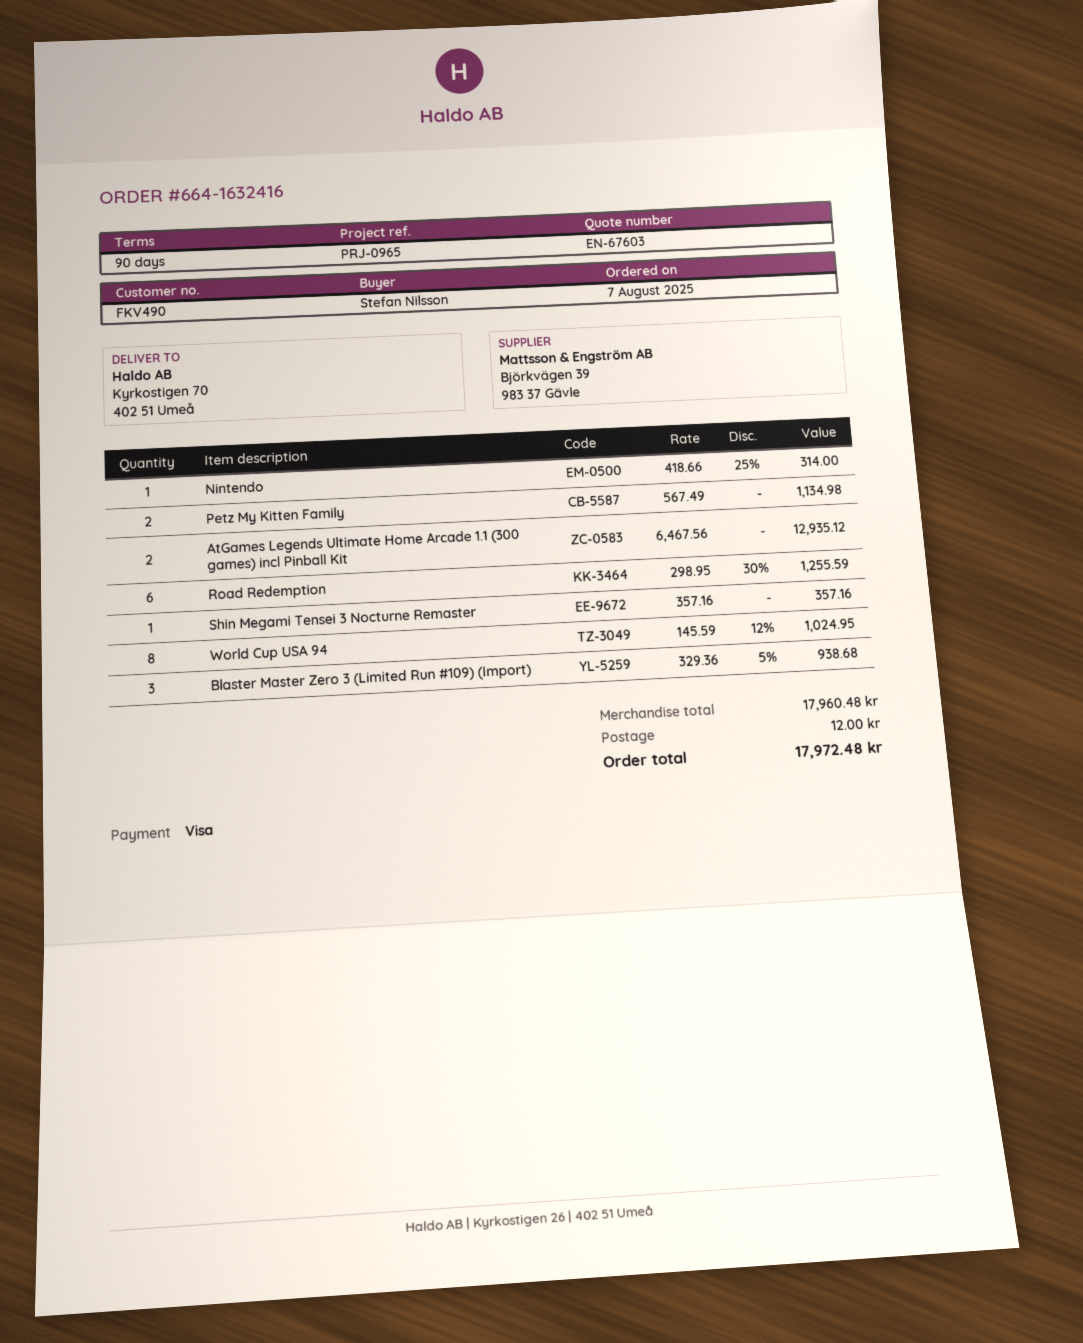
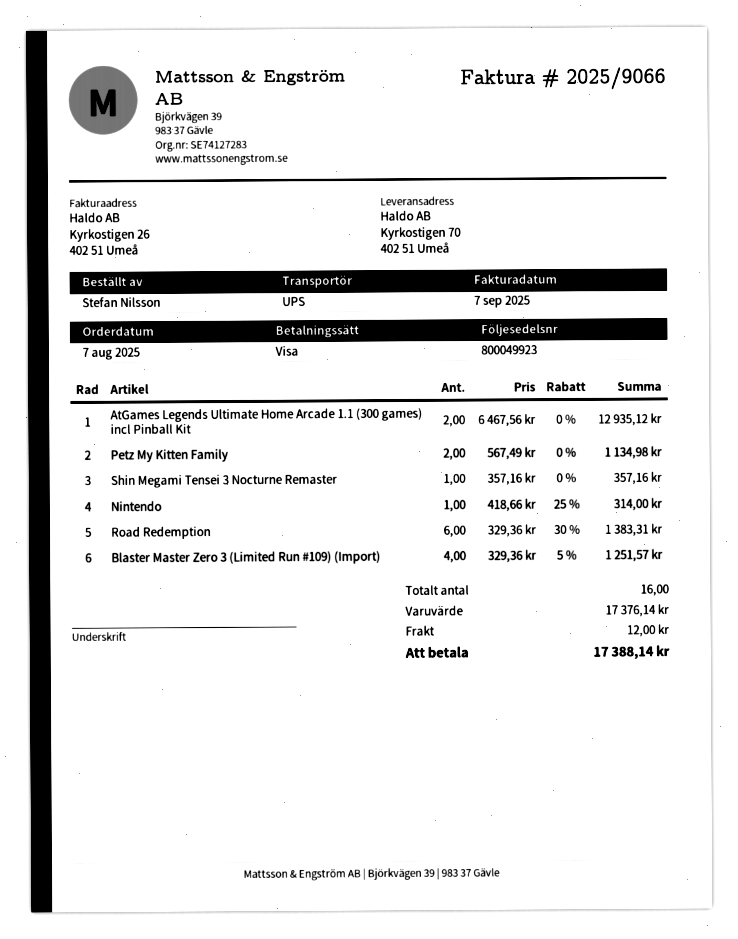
Road Redemption: 6 x 298.95 - 30% = 1255.59 -> 6 x 329.36 - 30% = 1383.31
World Cup USA 94: 8 x 145.59 - 12% = 1024.95 -> none
Blaster Master Zero 3 (Limited Run #109) (Import): 3 x 329.36 - 5% = 938.68 -> 4 x 329.36 - 5% = 1251.57
subtotal: 17960.48 -> 17376.14
total: 17972.48 -> 17388.14

